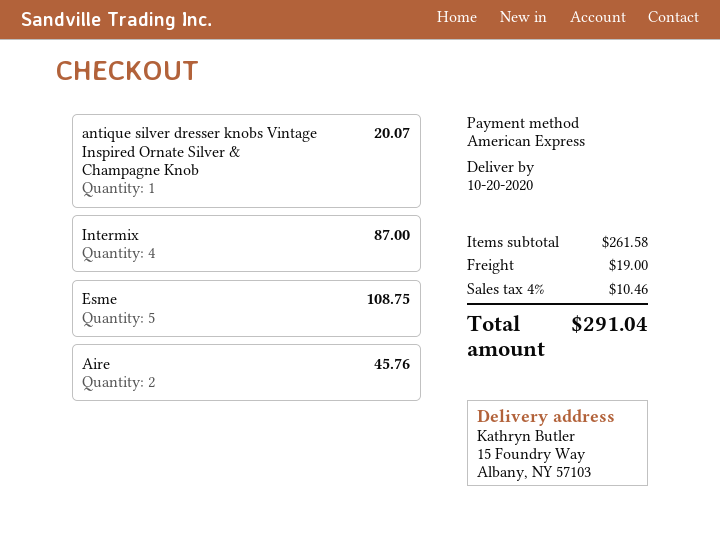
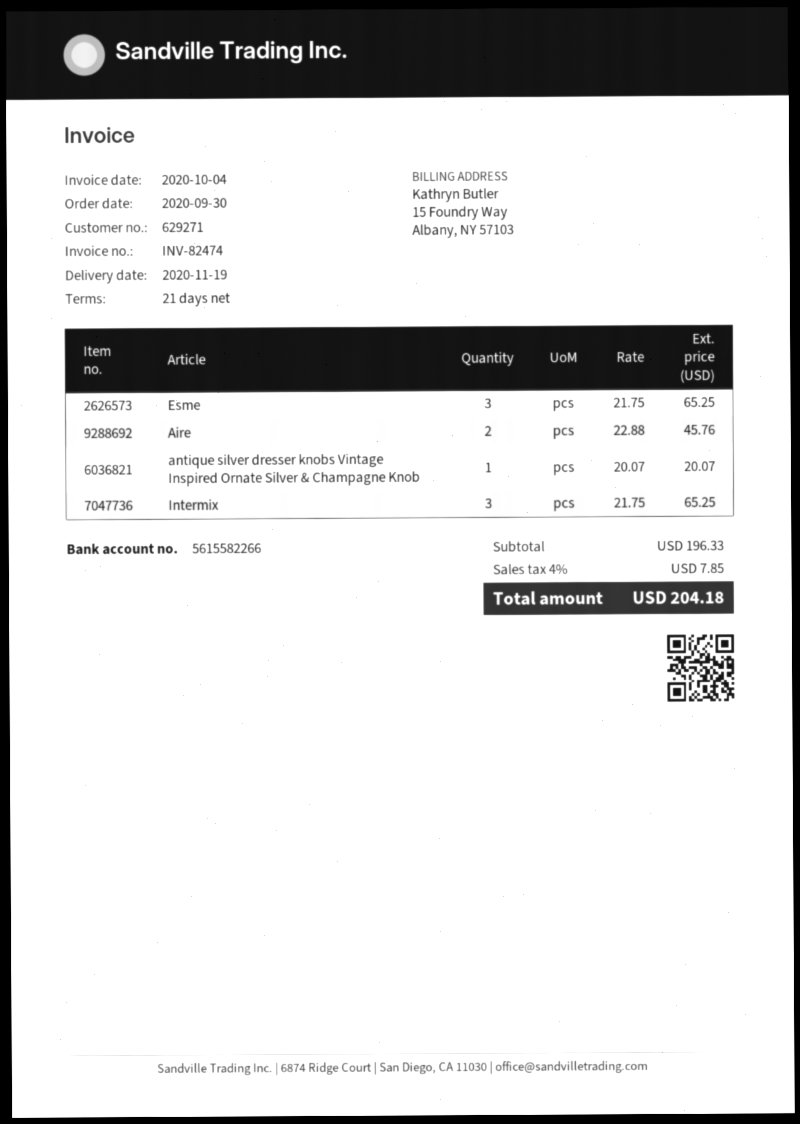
delivery date: 2020-10-20 -> 2020-11-19
Intermix: 4 for 87.00 -> 3 for 65.25
Esme: 5 for 108.75 -> 3 for 65.25
subtotal: 261.58 -> 196.33
shipping: 19.00 -> none
tax: 4% = 10.46 -> 4% = 7.85
total: 291.04 -> 204.18

